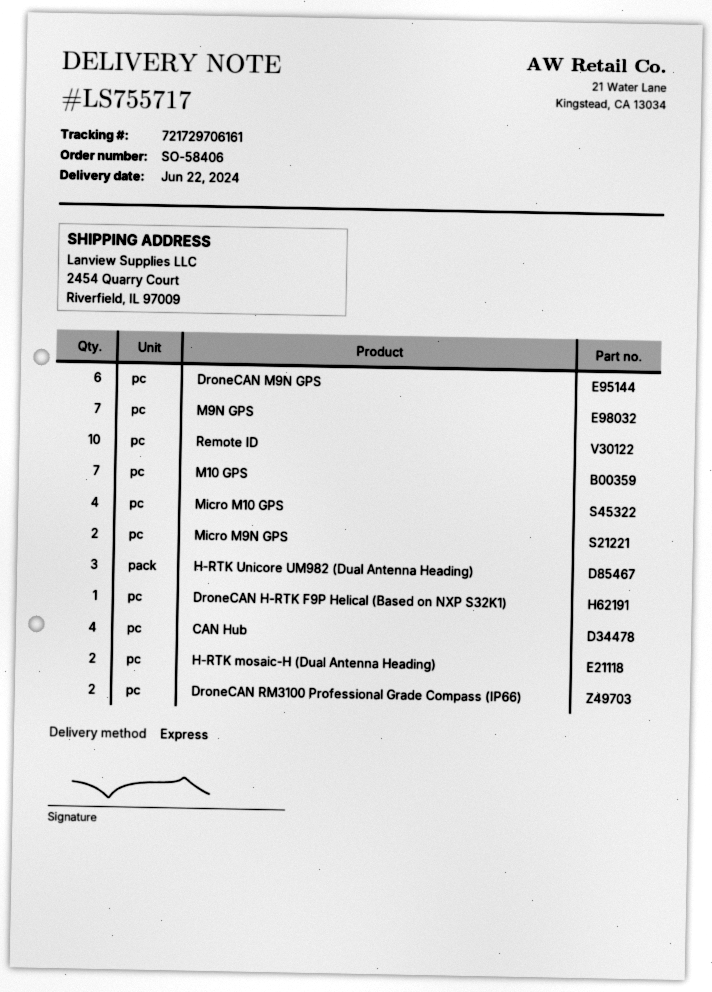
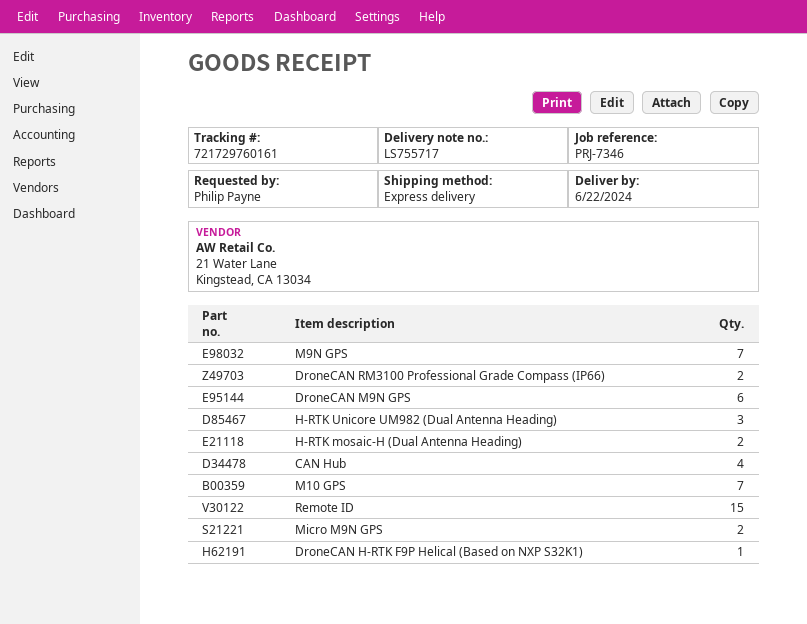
tracking number: 721729706161 -> 721729760161
Remote ID: 10 -> 15
Micro M10 GPS: 4 -> none

